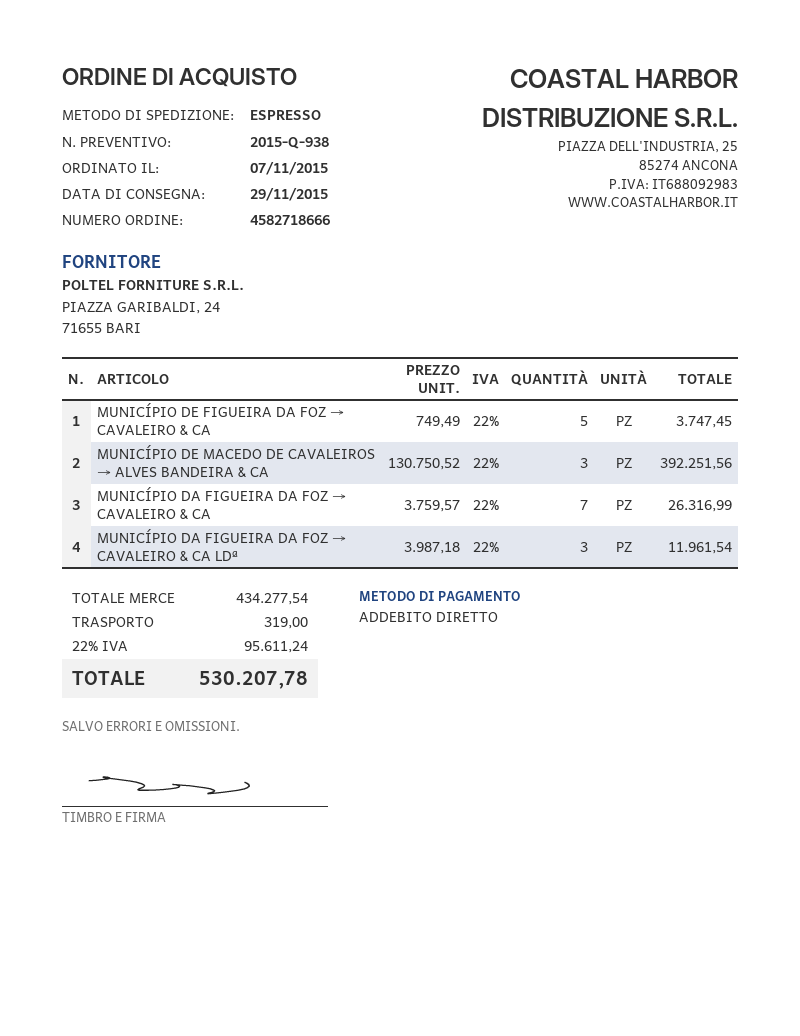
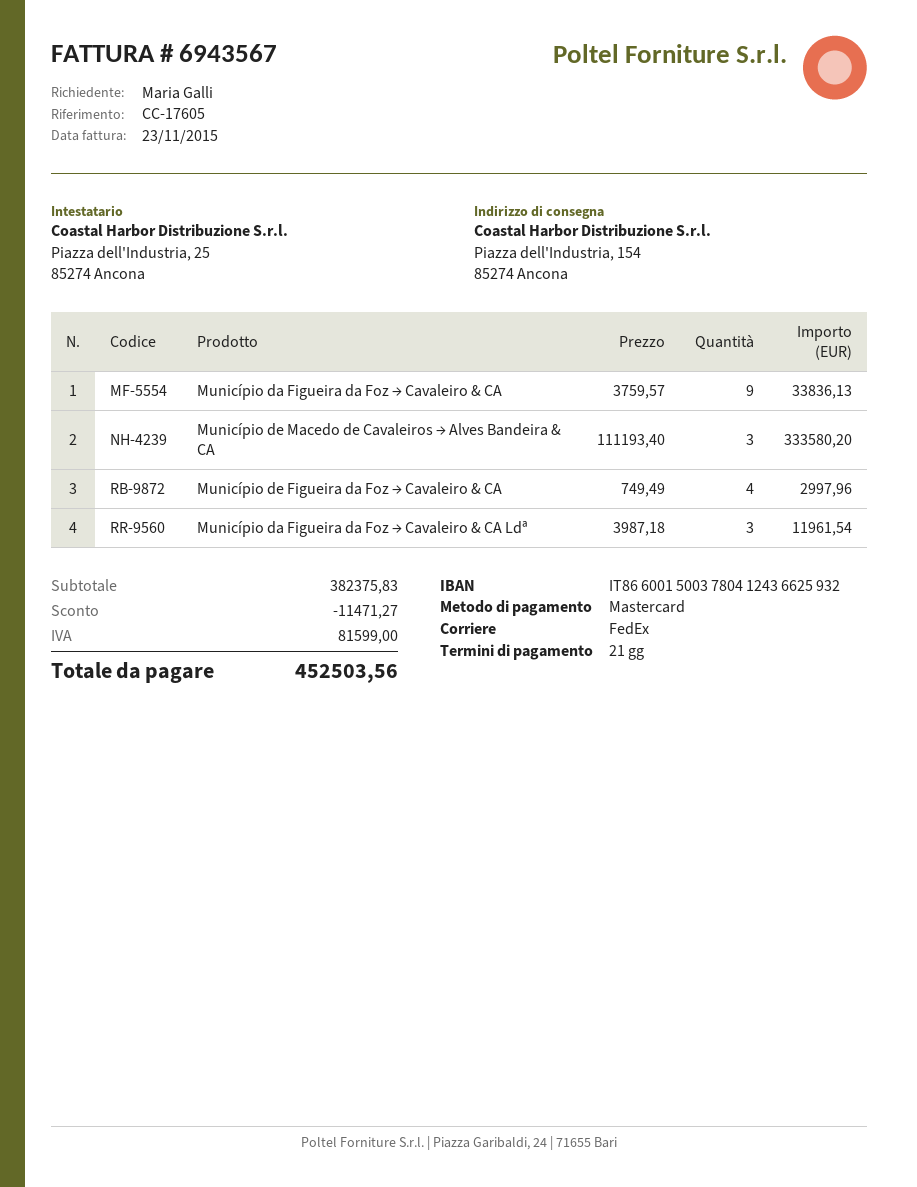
payment method: direct debit -> Mastercard
shipping method: express -> FedEx
MUNICÍPIO DE FIGUEIRA DA FOZ → CAVALEIRO & CA: 5 x 749.49 = 3747.45 -> 4 x 749.49 = 2997.96
MUNICÍPIO DE MACEDO DE CAVALEIROS → ALVES BANDEIRA & CA: 3 x 130750.52 = 392251.56 -> 3 x 111193.40 = 333580.20
MUNICÍPIO DA FIGUEIRA DA FOZ → CAVALEIRO & CA: 7 x 3759.57 = 26316.99 -> 9 x 3759.57 = 33836.13
subtotal: 434277.54 -> 382375.83
discount: none -> 11471.27
shipping: 319.00 -> none
tax: 95611.24 -> 81599.00
total: 530207.78 -> 452503.56

